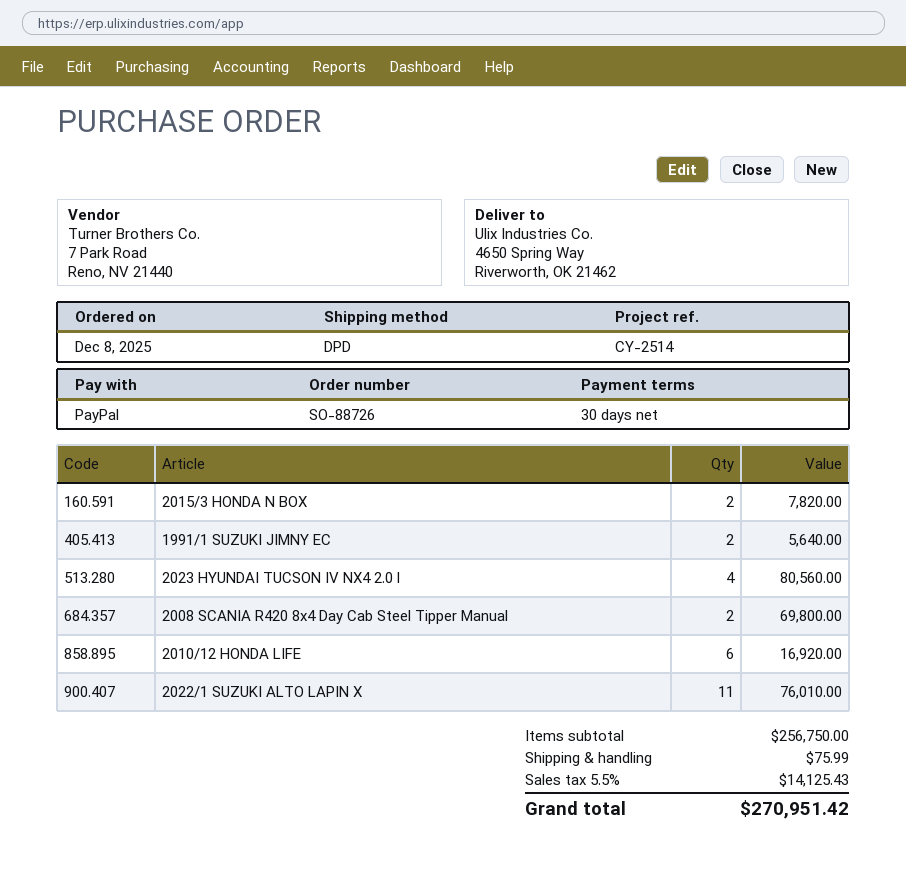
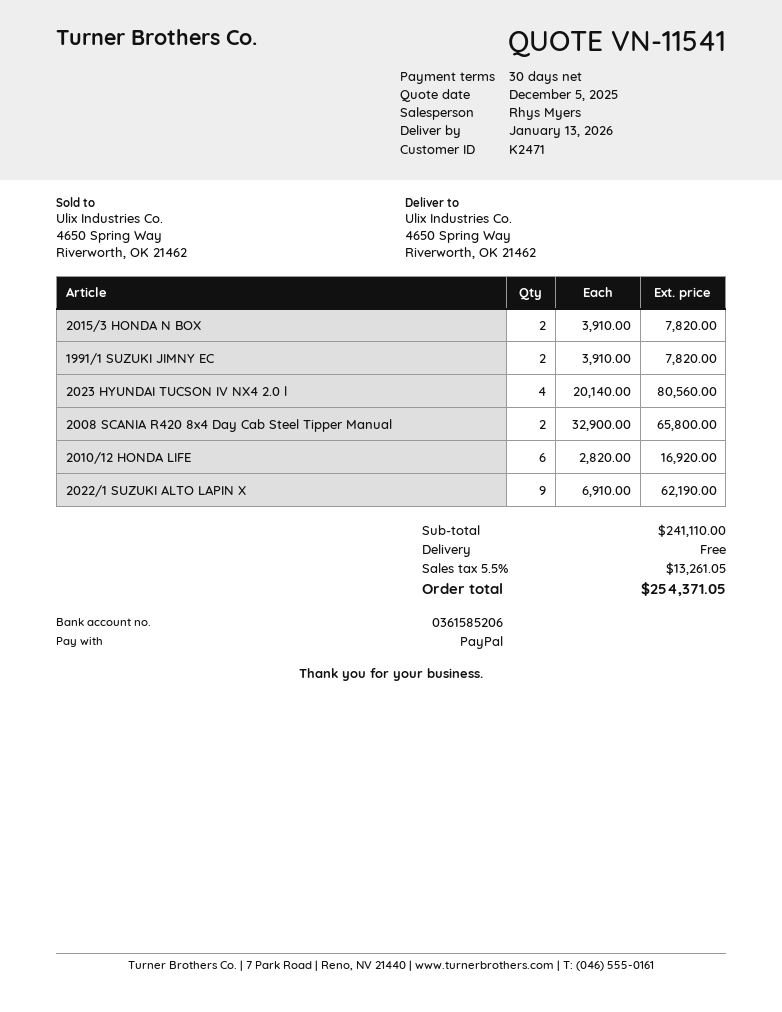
1991/1 SUZUKI JIMNY EC: 2 for 5640.00 -> 2 for 7820.00
2008 SCANIA R420 8x4 Day Cab Steel Tipper Manual: 2 for 69800.00 -> 2 for 65800.00
2022/1 SUZUKI ALTO LAPIN X: 11 for 76010.00 -> 9 for 62190.00
subtotal: 256750.00 -> 241110.00
shipping: 75.99 -> 0.00
tax: 5.5% = 14125.43 -> 5.5% = 13261.05
total: 270951.42 -> 254371.05

